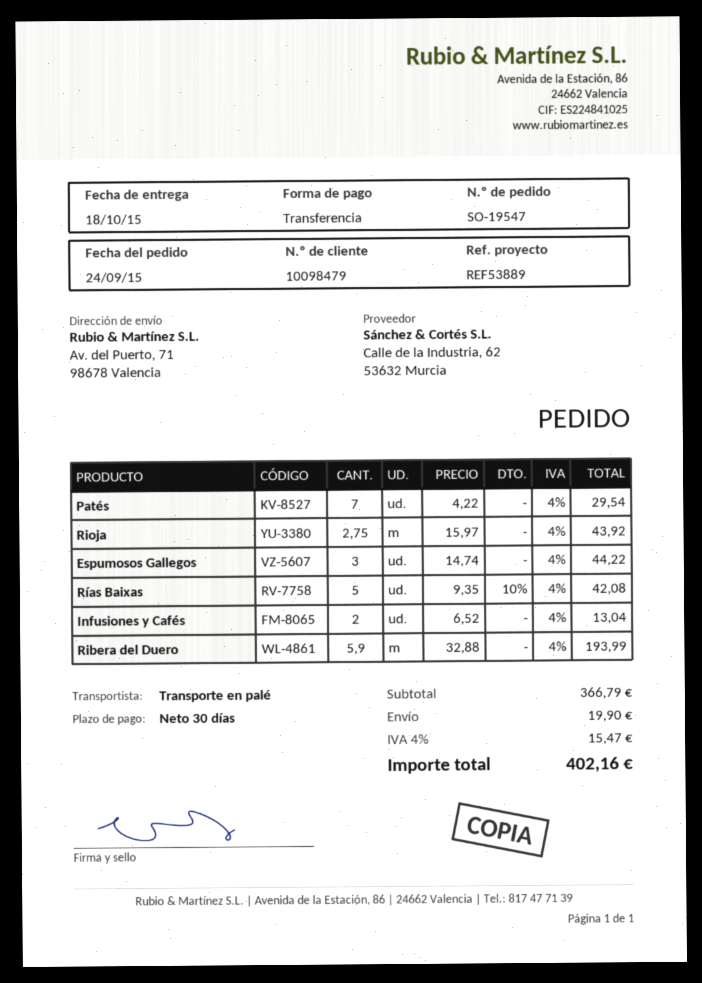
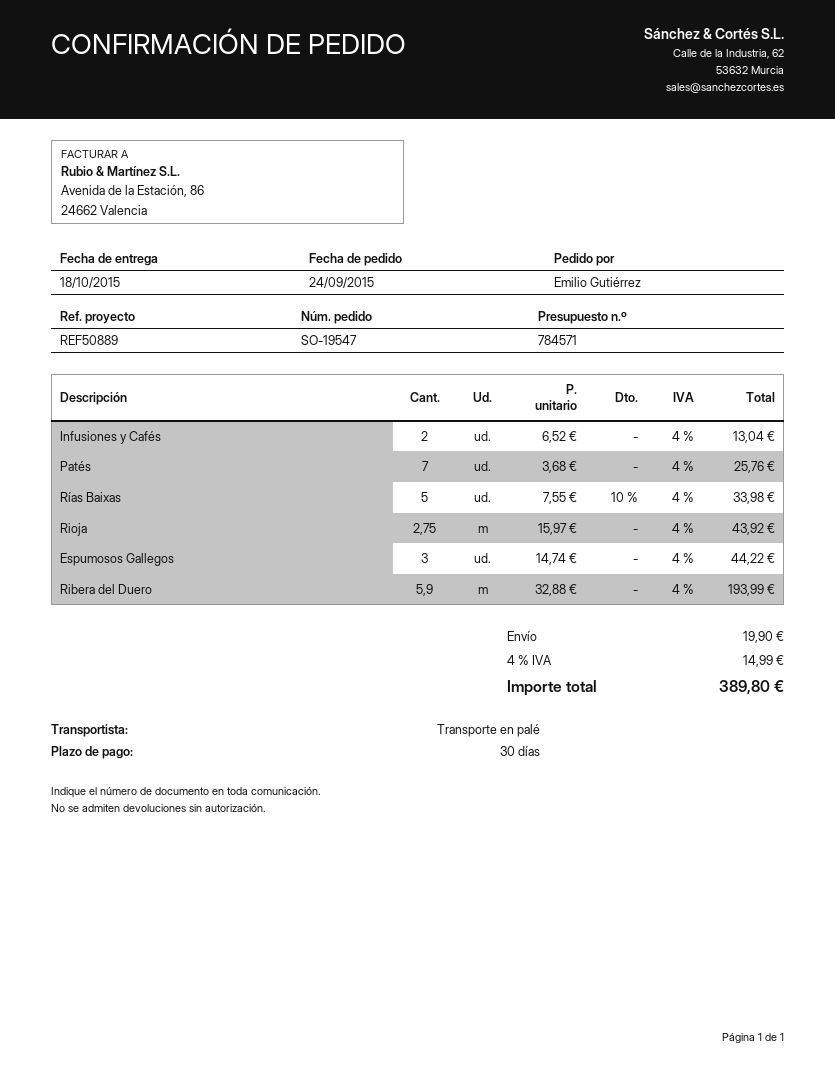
reference: REF53889 -> REF50889
Patés: 7 x 4.22 = 29.54 -> 7 x 3.68 = 25.76
Rías Baixas: 5 x 9.35 - 10% = 42.08 -> 5 x 7.55 - 10% = 33.98
tax: 4% = 15.47 -> 4% = 14.99
total: 402.16 -> 389.80

